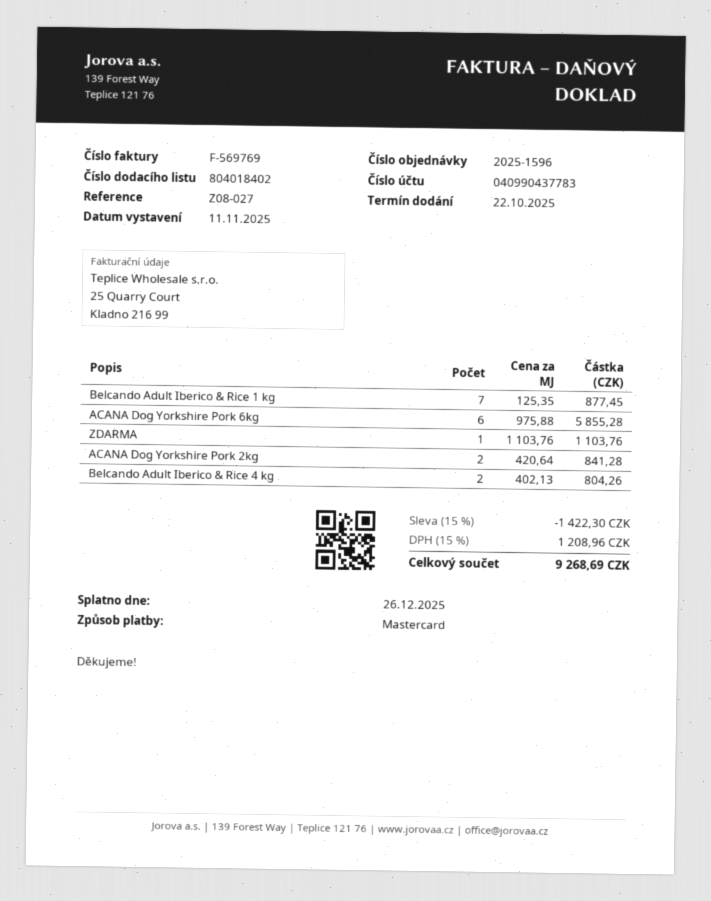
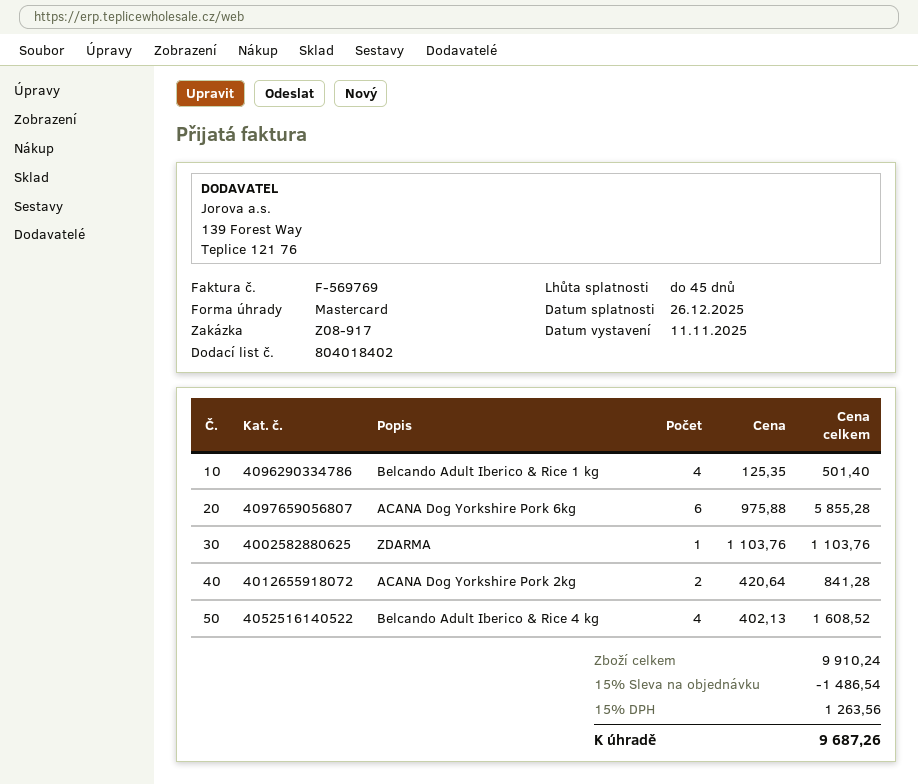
reference: Z08-027 -> Z08-917
Belcando Adult Iberico & Rice 1 kg: 7 x 125.35 = 877.45 -> 4 x 125.35 = 501.40
Belcando Adult Iberico & Rice 4 kg: 2 x 402.13 = 804.26 -> 4 x 402.13 = 1608.52
discount: 15% = 1422.30 -> 15% = 1486.54
tax: 15% = 1208.96 -> 15% = 1263.56
total: 9268.69 -> 9687.26

